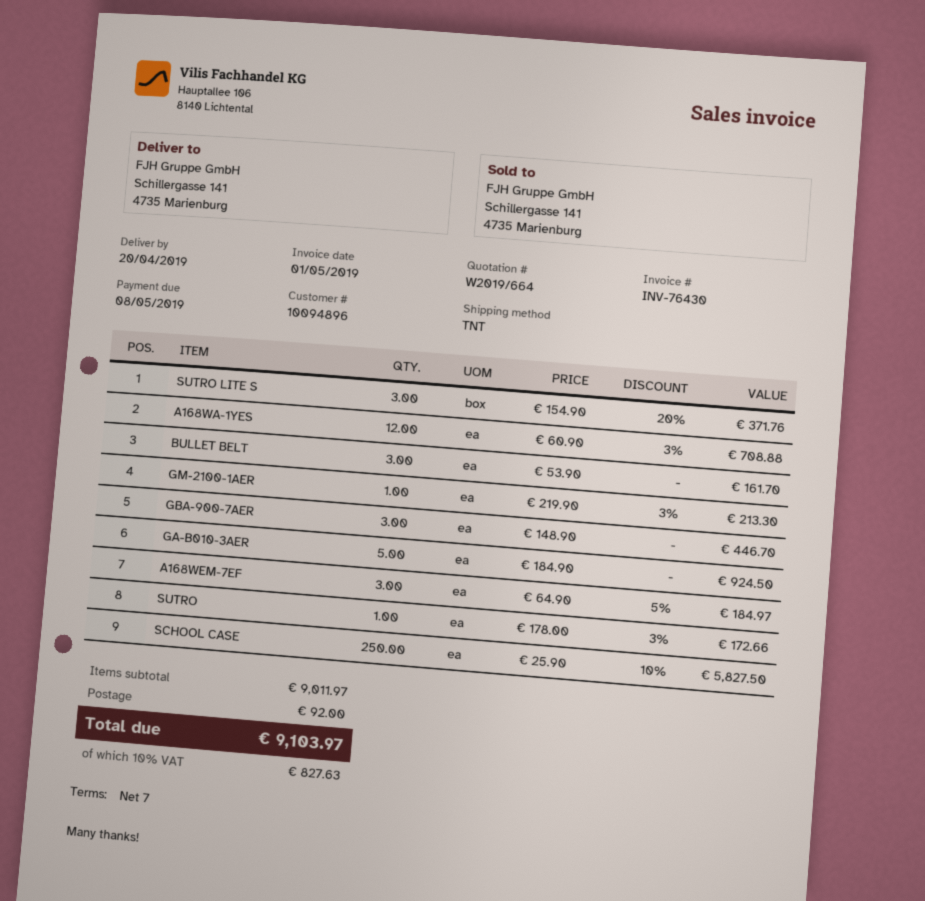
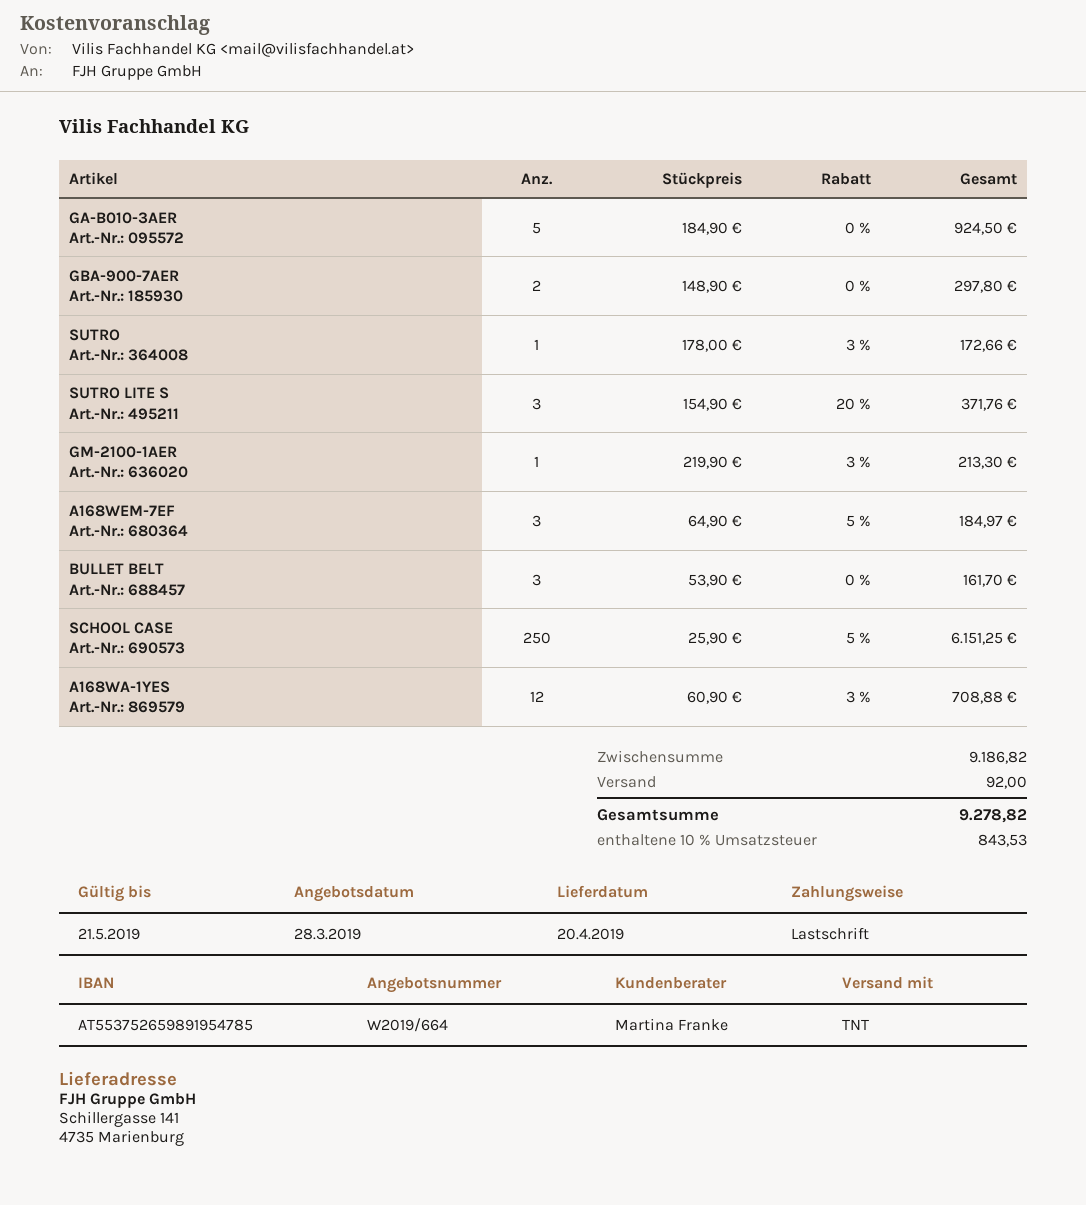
GBA-900-7AER: 3 x 148.90 = 446.70 -> 2 x 148.90 = 297.80
SCHOOL CASE: 250 x 25.90 - 10% = 5827.50 -> 250 x 25.90 - 5% = 6151.25
subtotal: 9011.97 -> 9186.82
tax: 10% = 827.63 -> 10% = 843.53
total: 9103.97 -> 9278.82

